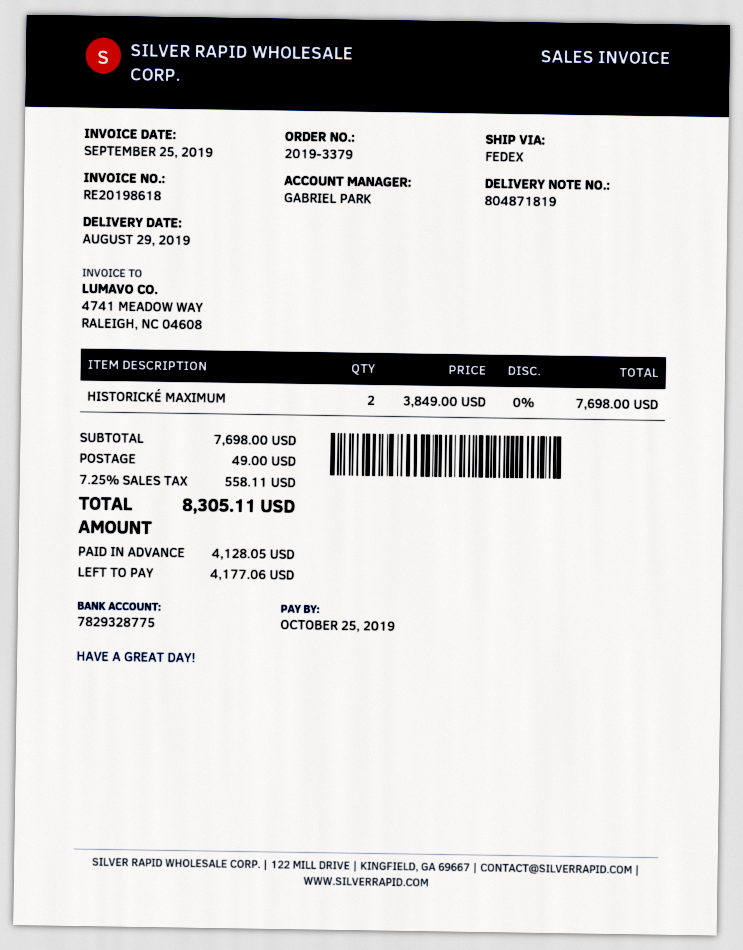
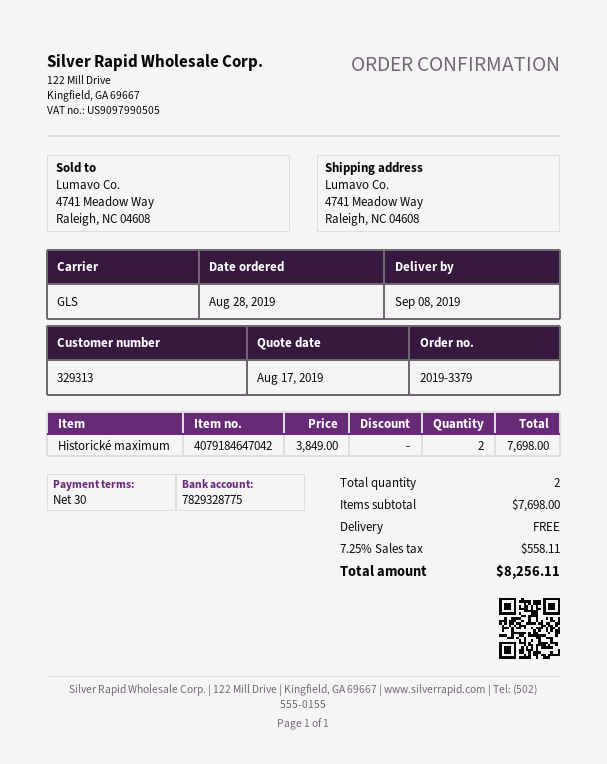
delivery date: 2019-08-29 -> 2019-09-08
shipping method: FedEx -> GLS
shipping: 49.00 -> 0.00
total: 8305.11 -> 8256.11

